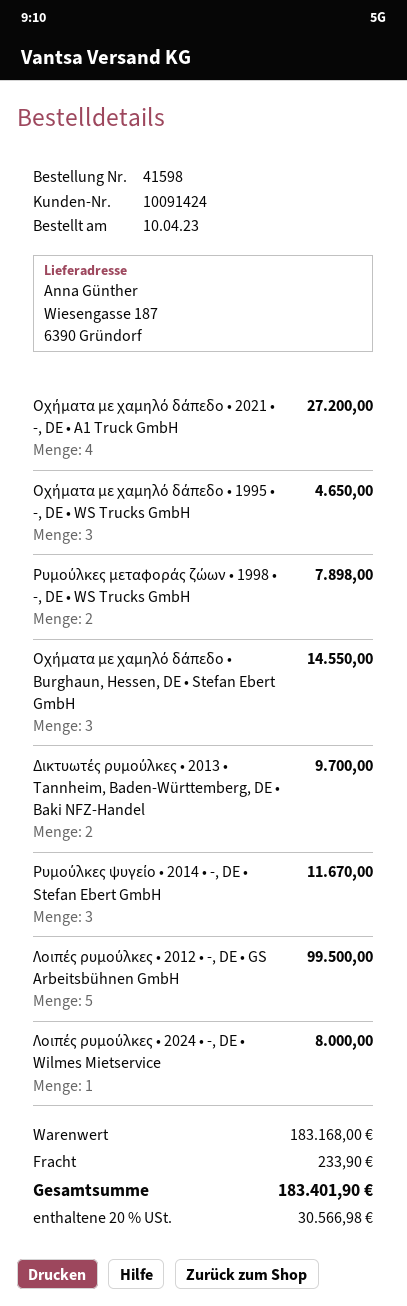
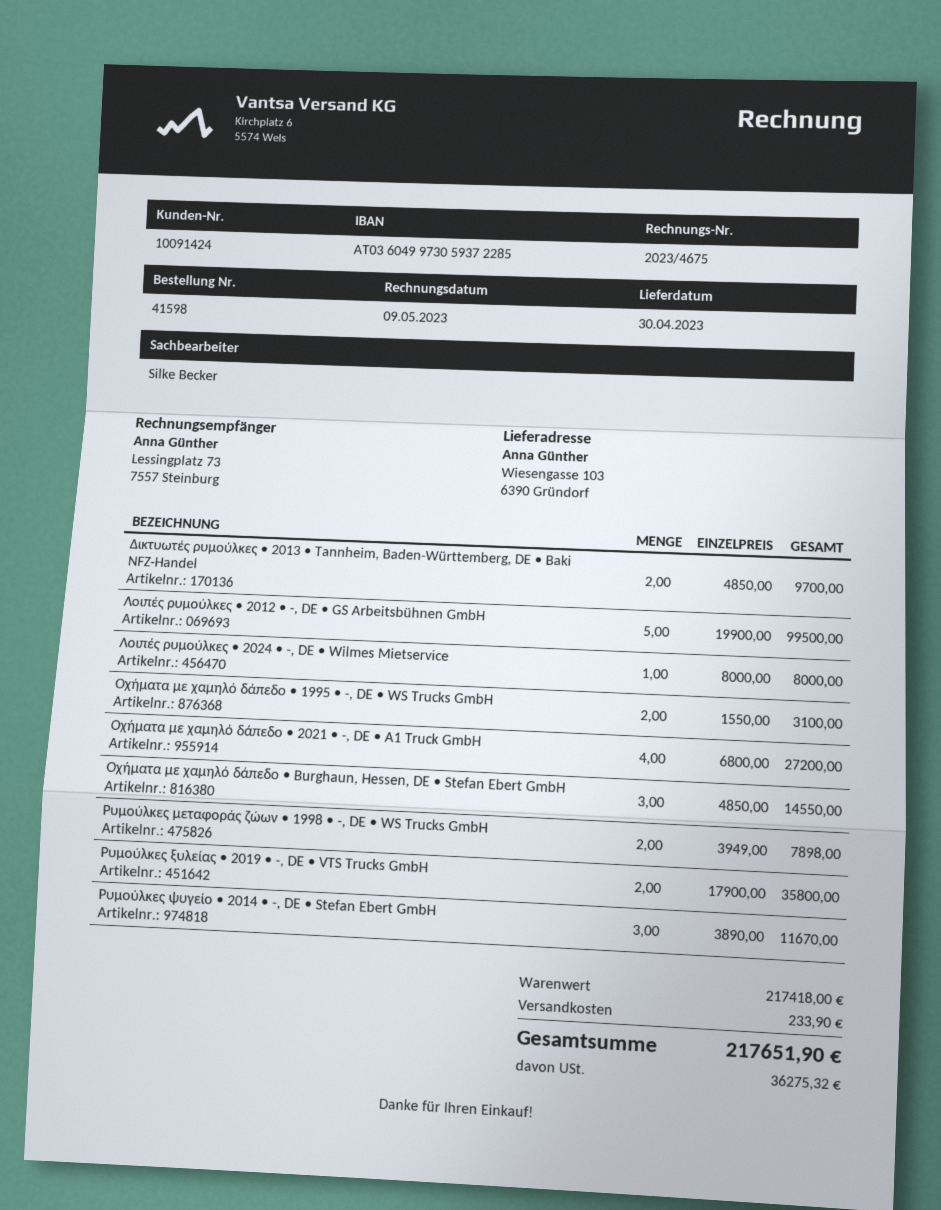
ship to: Wiesengasse 187, 6390 Gründorf -> Wiesengasse 103, 6390 Gründorf
Οχήματα με χαμηλό δάπεδο • 1995 • -, DE • WS Trucks GmbH: 3 for 4650.00 -> 2 for 3100.00
Ρυμούλκες ξυλείας • 2019 • -, DE • VTS Trucks GmbH: none -> 2 for 35800.00
subtotal: 183168.00 -> 217418.00
tax: 30566.98 -> 36275.32
total: 183401.90 -> 217651.90

